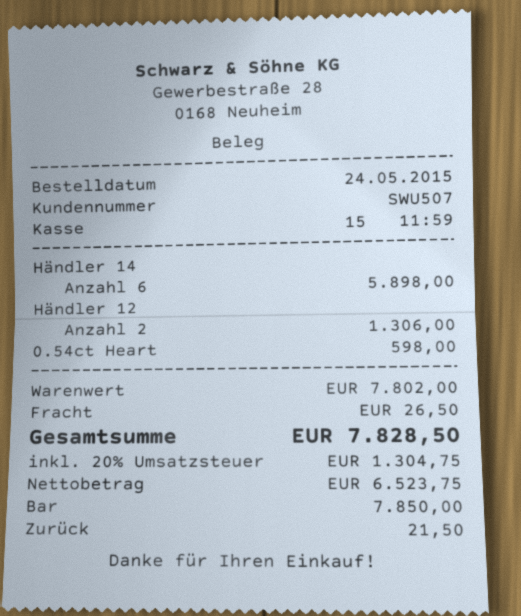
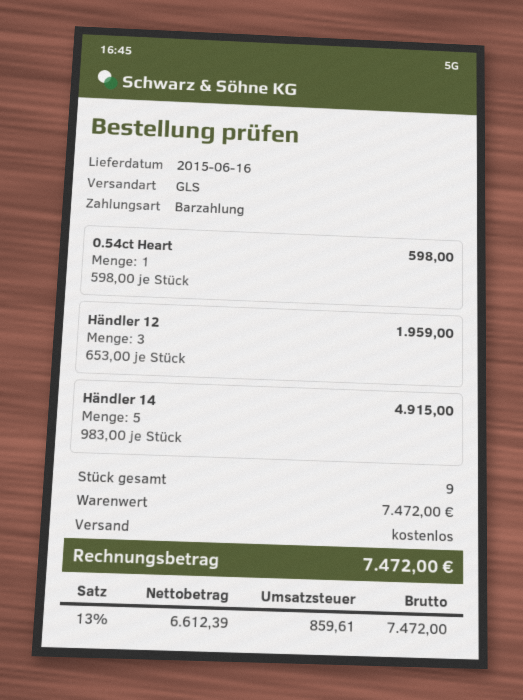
Händler 14: 6 for 5898.00 -> 5 for 4915.00
Händler 12: 2 for 1306.00 -> 3 for 1959.00
subtotal: 7802.00 -> 7472.00
shipping: 26.50 -> 0.00
net: 6523.75 -> 6612.39
tax: 20% = 1304.75 -> 13% = 859.61
total: 7828.50 -> 7472.00

